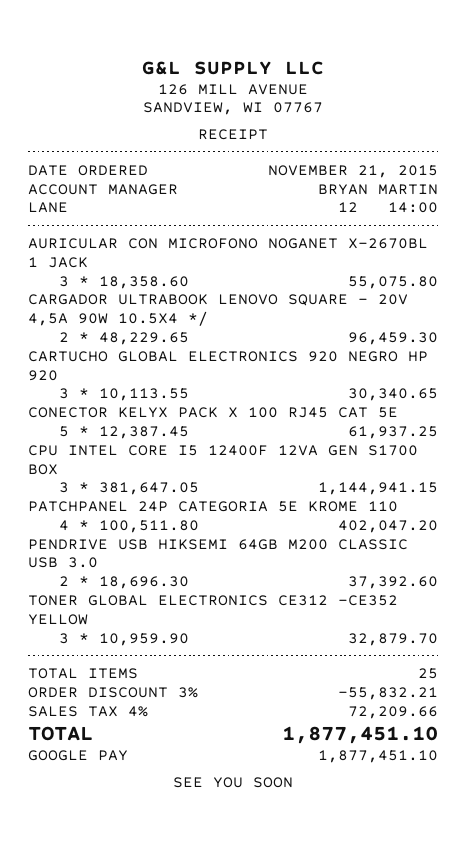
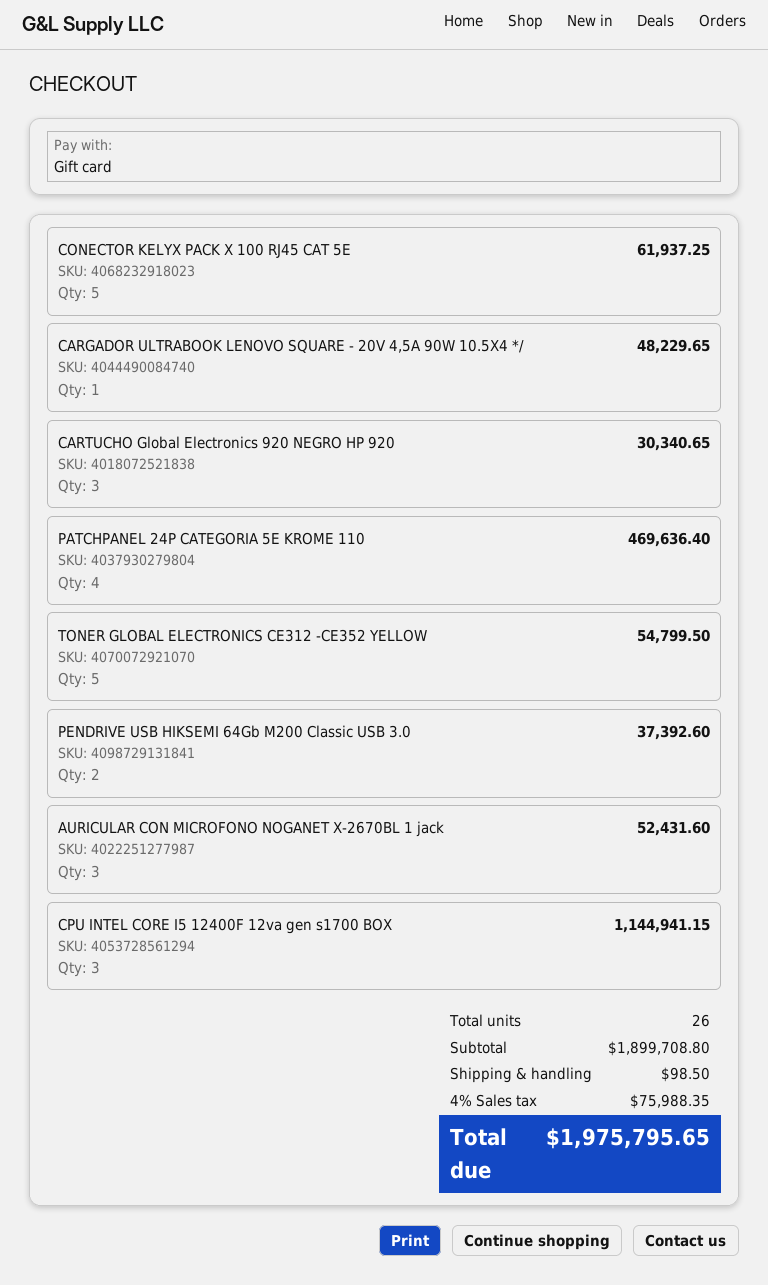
payment method: Google Pay -> gift card
AURICULAR CON MICROFONO NOGANET X-2670BL 1 JACK: 3 for 55075.80 -> 3 for 52431.60
CARGADOR ULTRABOOK LENOVO SQUARE - 20V 4,5A 90W 10.5X4 */: 2 for 96459.30 -> 1 for 48229.65
PATCHPANEL 24P CATEGORIA 5E KROME 110: 4 for 402047.20 -> 4 for 469636.40
TONER GLOBAL ELECTRONICS CE312 -CE352 YELLOW: 3 for 32879.70 -> 5 for 54799.50
total quantity: 25 -> 26
discount: 3% = 55832.21 -> none
shipping: none -> 98.50
tax: 4% = 72209.66 -> 4% = 75988.35
total: 1877451.10 -> 1975795.65

